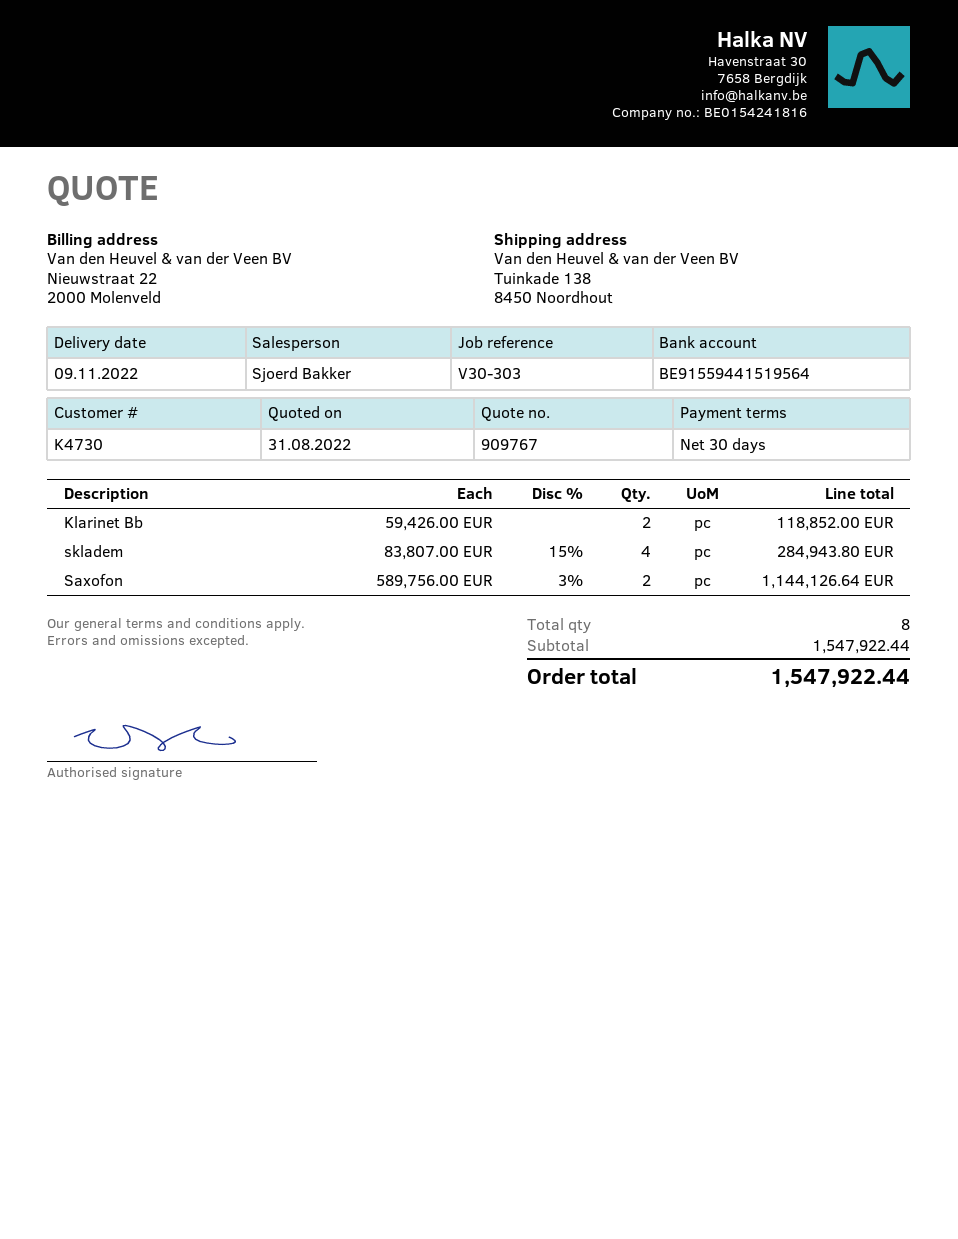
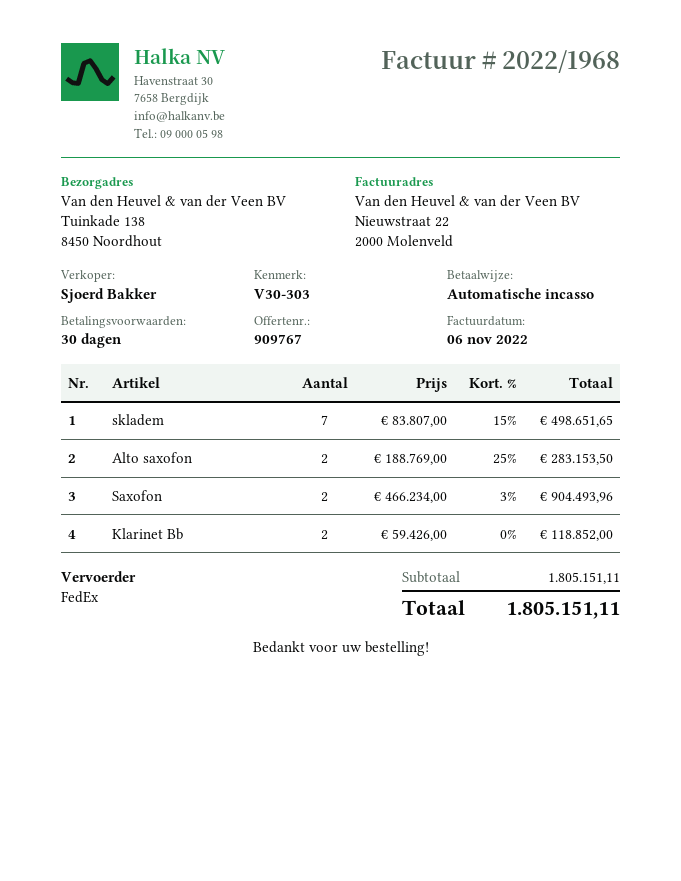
skladem: 4 x 83807.00 - 15% = 284943.80 -> 7 x 83807.00 - 15% = 498651.65
Saxofon: 2 x 589756.00 - 3% = 1144126.64 -> 2 x 466234.00 - 3% = 904493.96
Alto saxofon: none -> 2 x 188769.00 - 25% = 283153.50
subtotal: 1547922.44 -> 1805151.11
total: 1547922.44 -> 1805151.11

